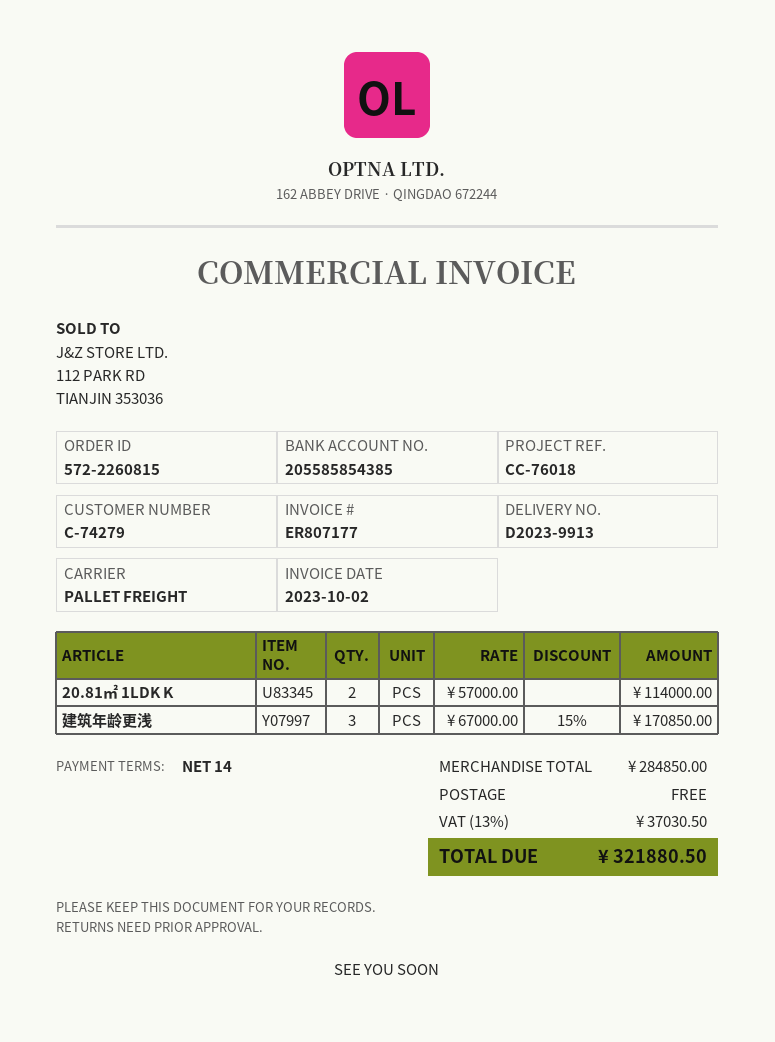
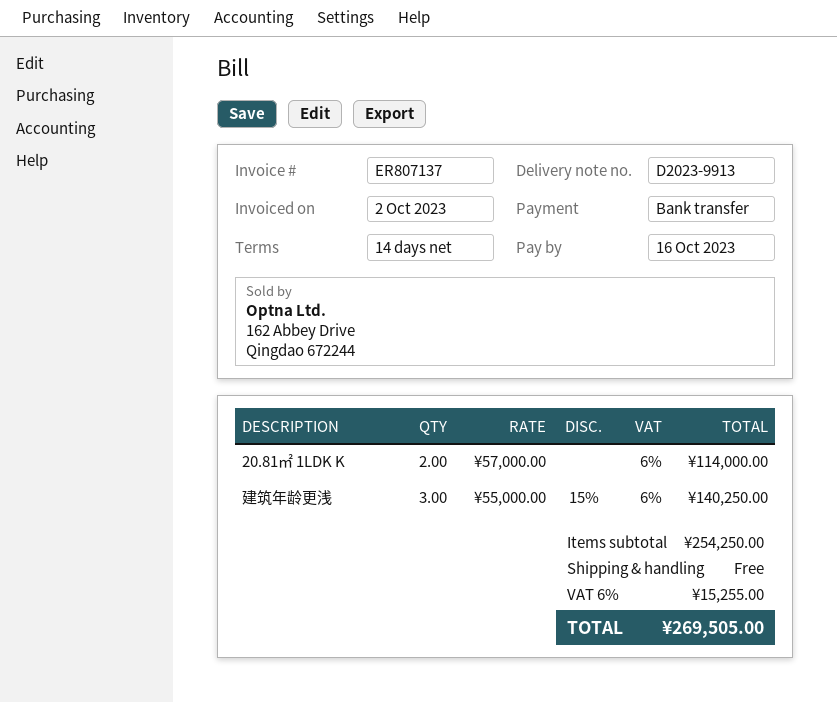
invoice number: ER807177 -> ER807137
建筑年龄更浅: 3 x 67000.00 - 15% = 170850.00 -> 3 x 55000.00 - 15% = 140250.00
subtotal: 284850.00 -> 254250.00
tax: 13% = 37030.50 -> 6% = 15255.00
total: 321880.50 -> 269505.00

